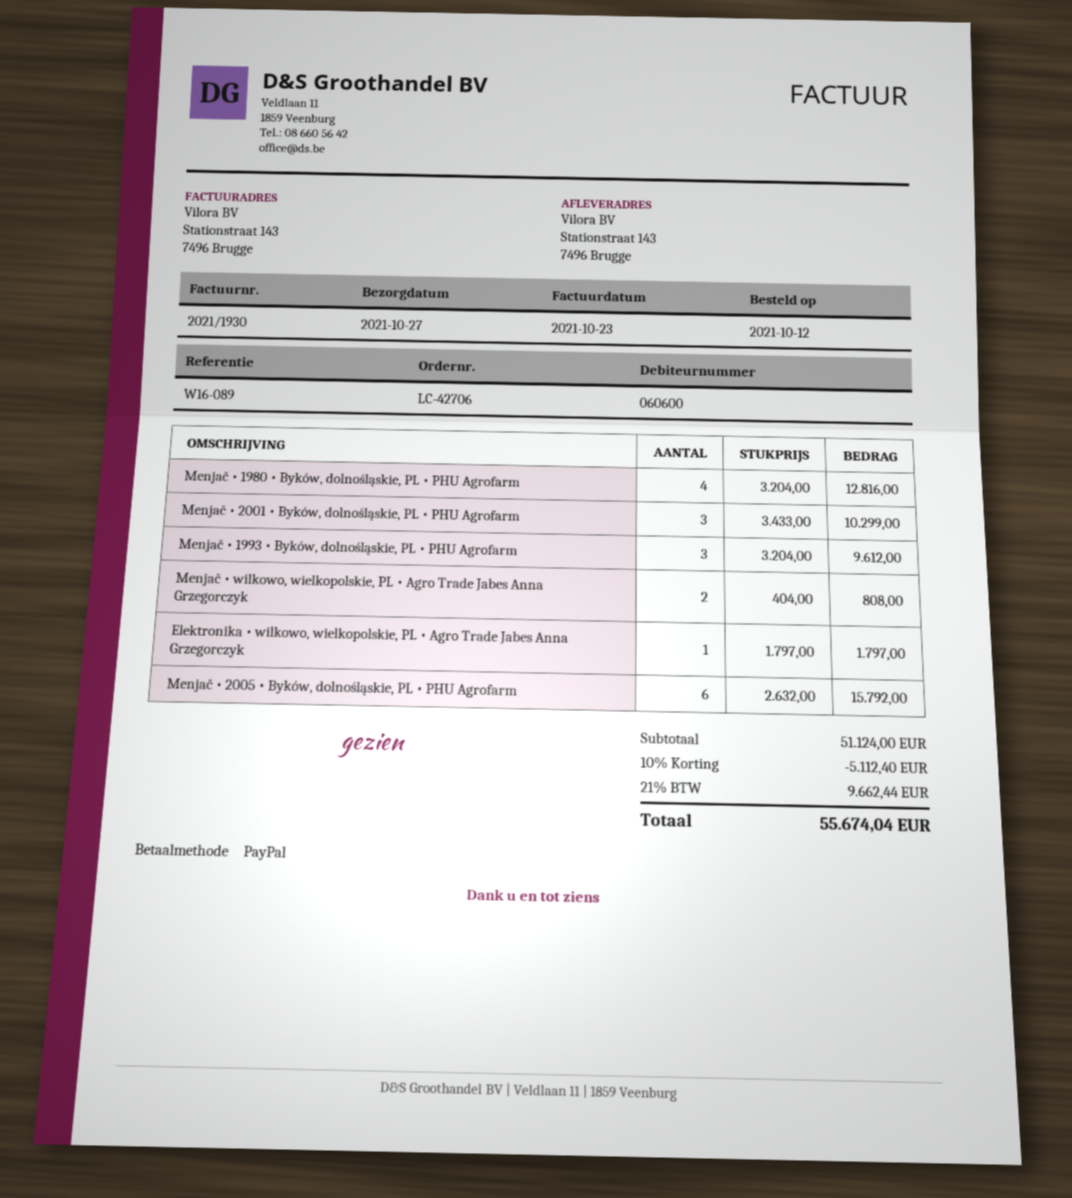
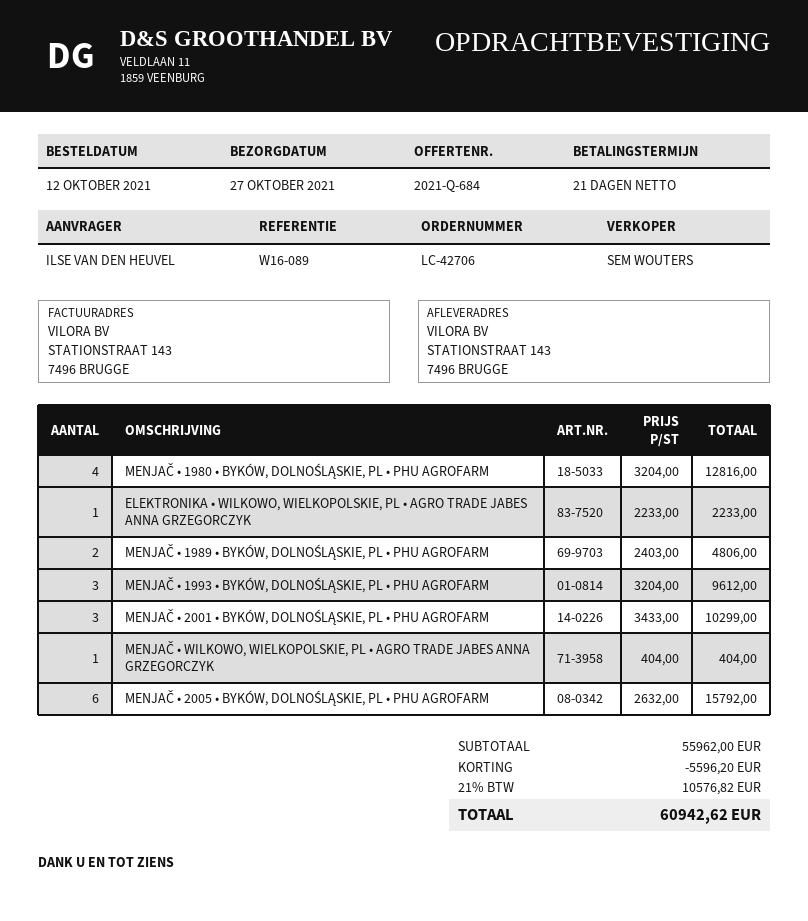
Menjač • wilkowo, wielkopolskie, PL • Agro Trade Jabes Anna Grzegorczyk: 2 x 404.00 = 808.00 -> 1 x 404.00 = 404.00
Elektronika • wilkowo, wielkopolskie, PL • Agro Trade Jabes Anna Grzegorczyk: 1 x 1797.00 = 1797.00 -> 1 x 2233.00 = 2233.00
MENJAČ • 1989 • BYKÓW, DOLNOŚLĄSKIE, PL • PHU AGROFARM: none -> 2 x 2403.00 = 4806.00
subtotal: 51124.00 -> 55962.00
discount: 5112.40 -> 5596.20
tax: 21% = 9662.44 -> 21% = 10576.82
total: 55674.04 -> 60942.62

